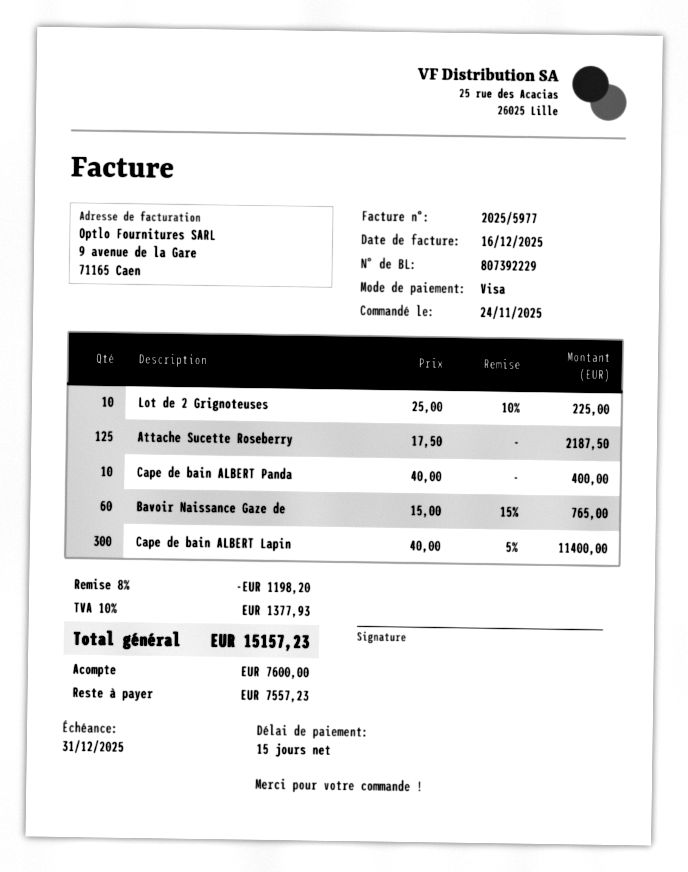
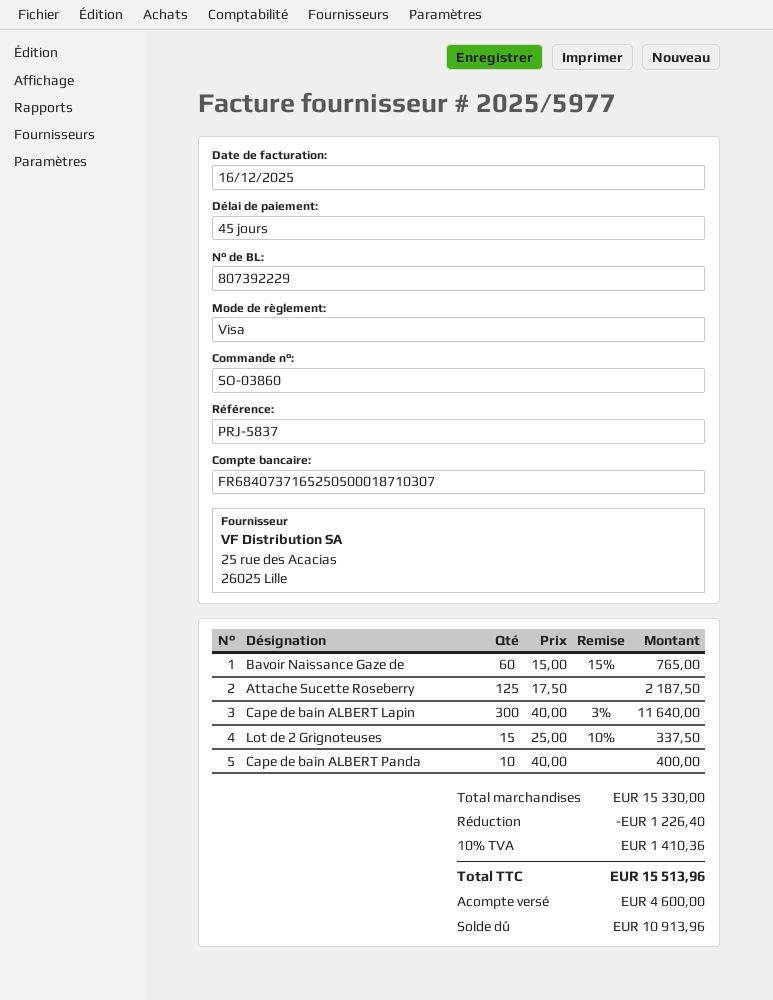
payment terms: 15 days -> 45 days
Lot de 2 Grignoteuses: 10 x 25.00 - 10% = 225.00 -> 15 x 25.00 - 10% = 337.50
Cape de bain ALBERT Lapin: 300 x 40.00 - 5% = 11400.00 -> 300 x 40.00 - 3% = 11640.00
discount: 1198.20 -> 1226.40
tax: 10% = 1377.93 -> 10% = 1410.36
total: 15157.23 -> 15513.96
deposit: 7600.00 -> 4600.00
balance: 7557.23 -> 10913.96

